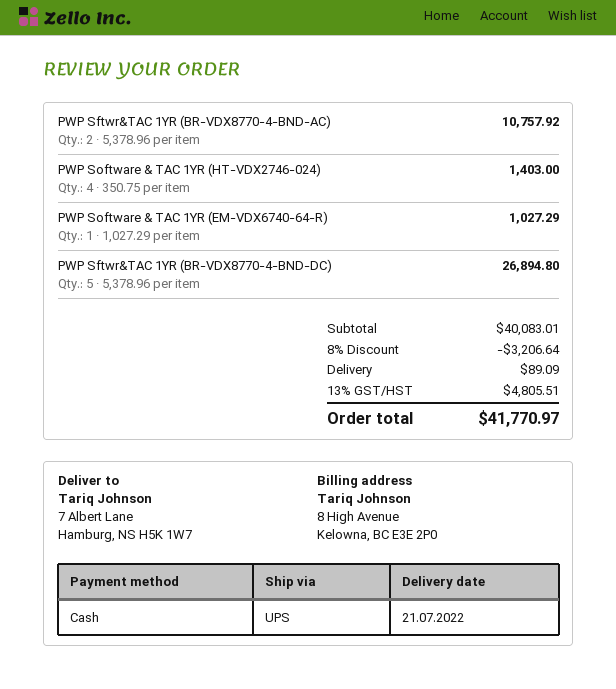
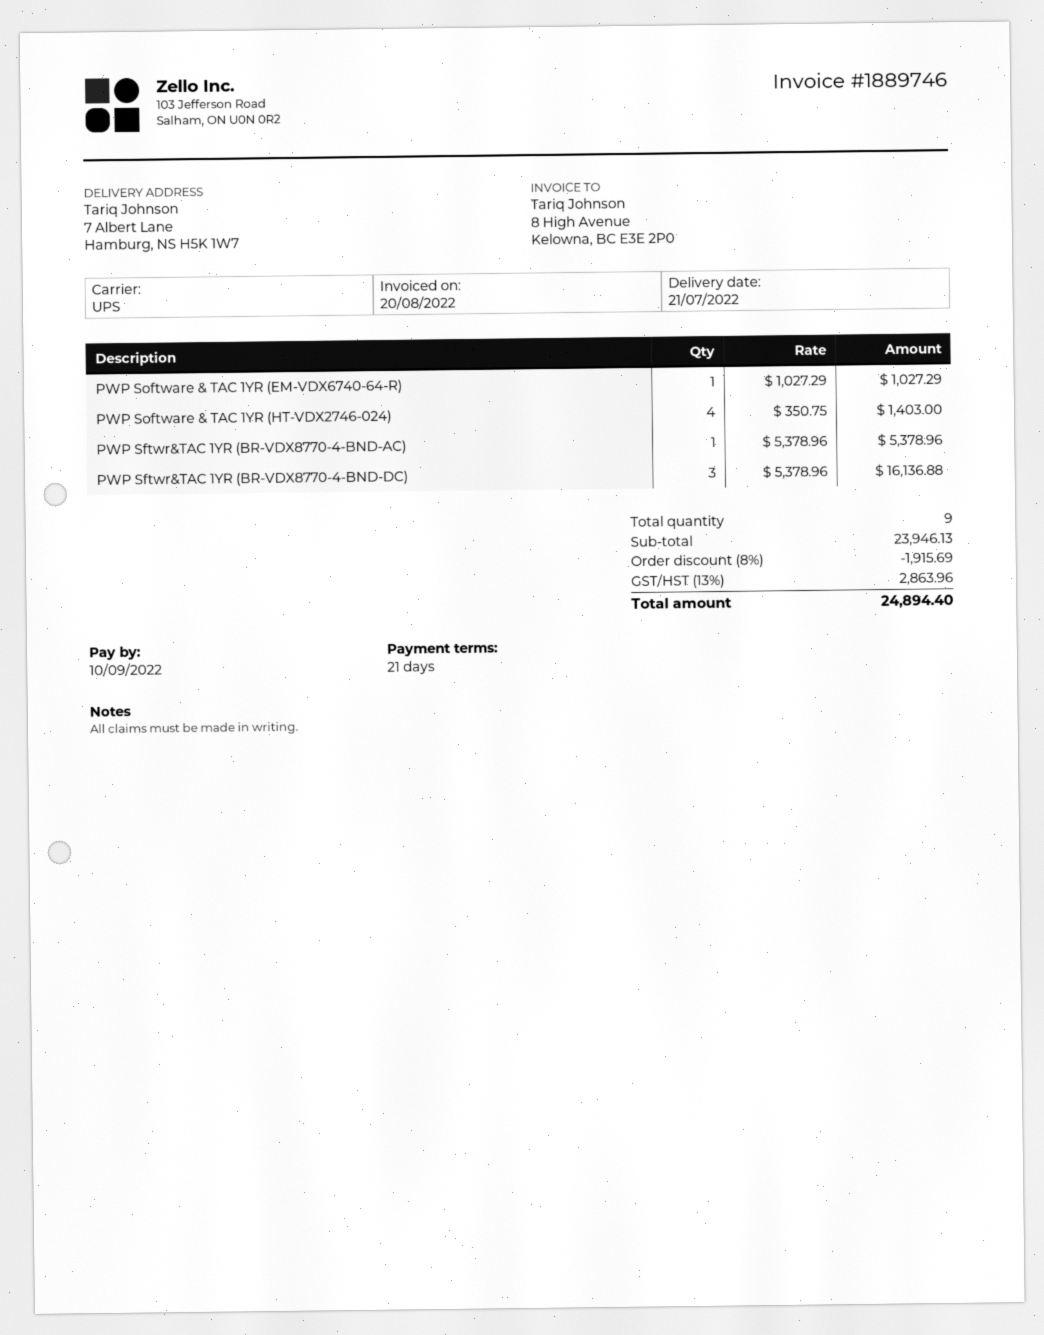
PWP Sftwr&TAC 1YR (BR-VDX8770-4-BND-AC): 2 x 5378.96 = 10757.92 -> 1 x 5378.96 = 5378.96
PWP Sftwr&TAC 1YR (BR-VDX8770-4-BND-DC): 5 x 5378.96 = 26894.80 -> 3 x 5378.96 = 16136.88
subtotal: 40083.01 -> 23946.13
discount: 8% = 3206.64 -> 8% = 1915.69
shipping: 89.09 -> none
tax: 13% = 4805.51 -> 13% = 2863.96
total: 41770.97 -> 24894.40

